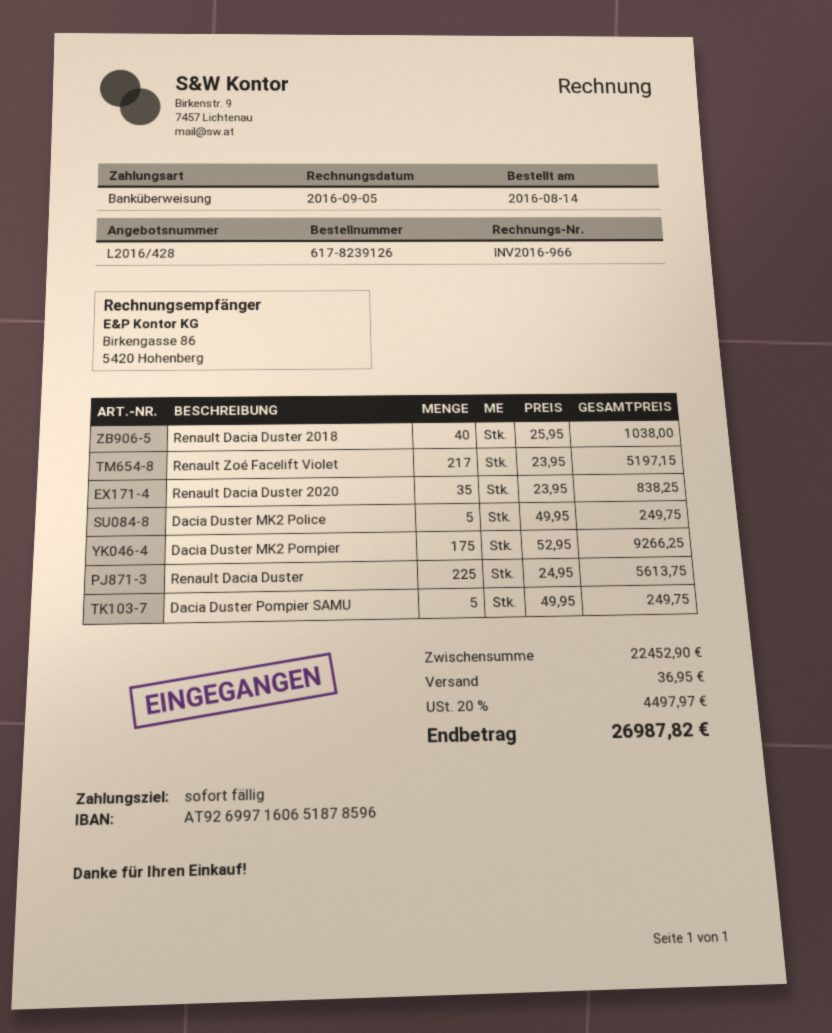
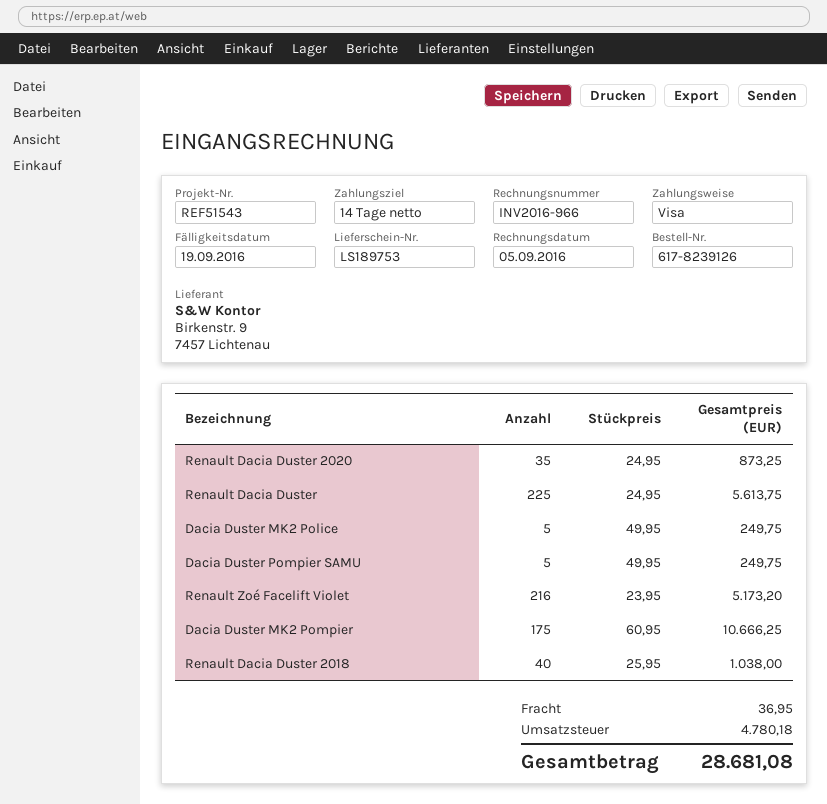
payment terms: on receipt -> 14 days
payment method: bank transfer -> Visa
Renault Zoé Facelift Violet: 217 x 23.95 = 5197.15 -> 216 x 23.95 = 5173.20
Renault Dacia Duster 2020: 35 x 23.95 = 838.25 -> 35 x 24.95 = 873.25
Dacia Duster MK2 Pompier: 175 x 52.95 = 9266.25 -> 175 x 60.95 = 10666.25
tax: 4497.97 -> 4780.18
total: 26987.82 -> 28681.08

